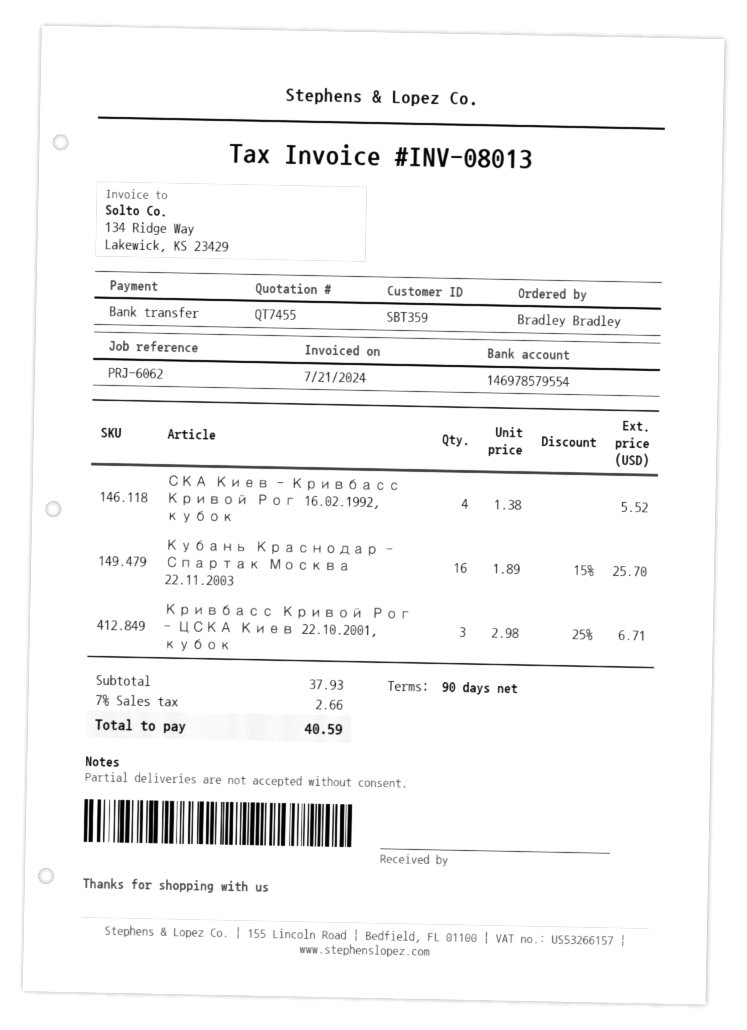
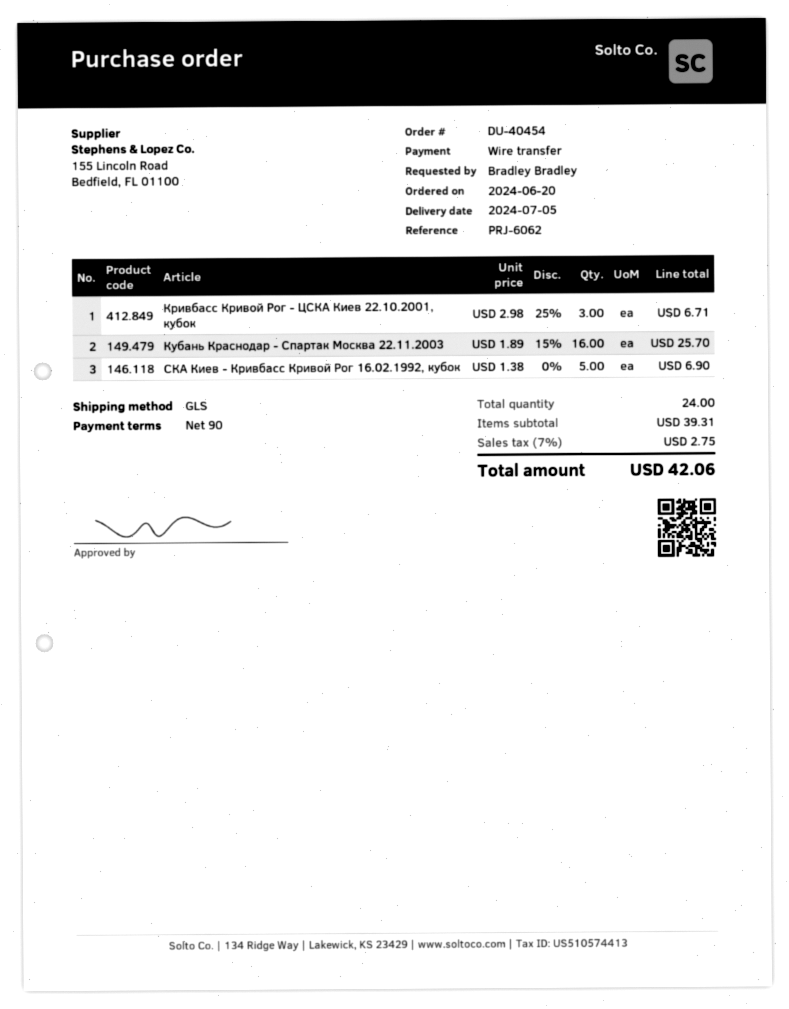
СКА Киев - Кривбасс Кривой Рог 16.02.1992, кубок: 4 x 1.38 = 5.52 -> 5 x 1.38 = 6.90
subtotal: 37.93 -> 39.31
tax: 7% = 2.66 -> 7% = 2.75
total: 40.59 -> 42.06

